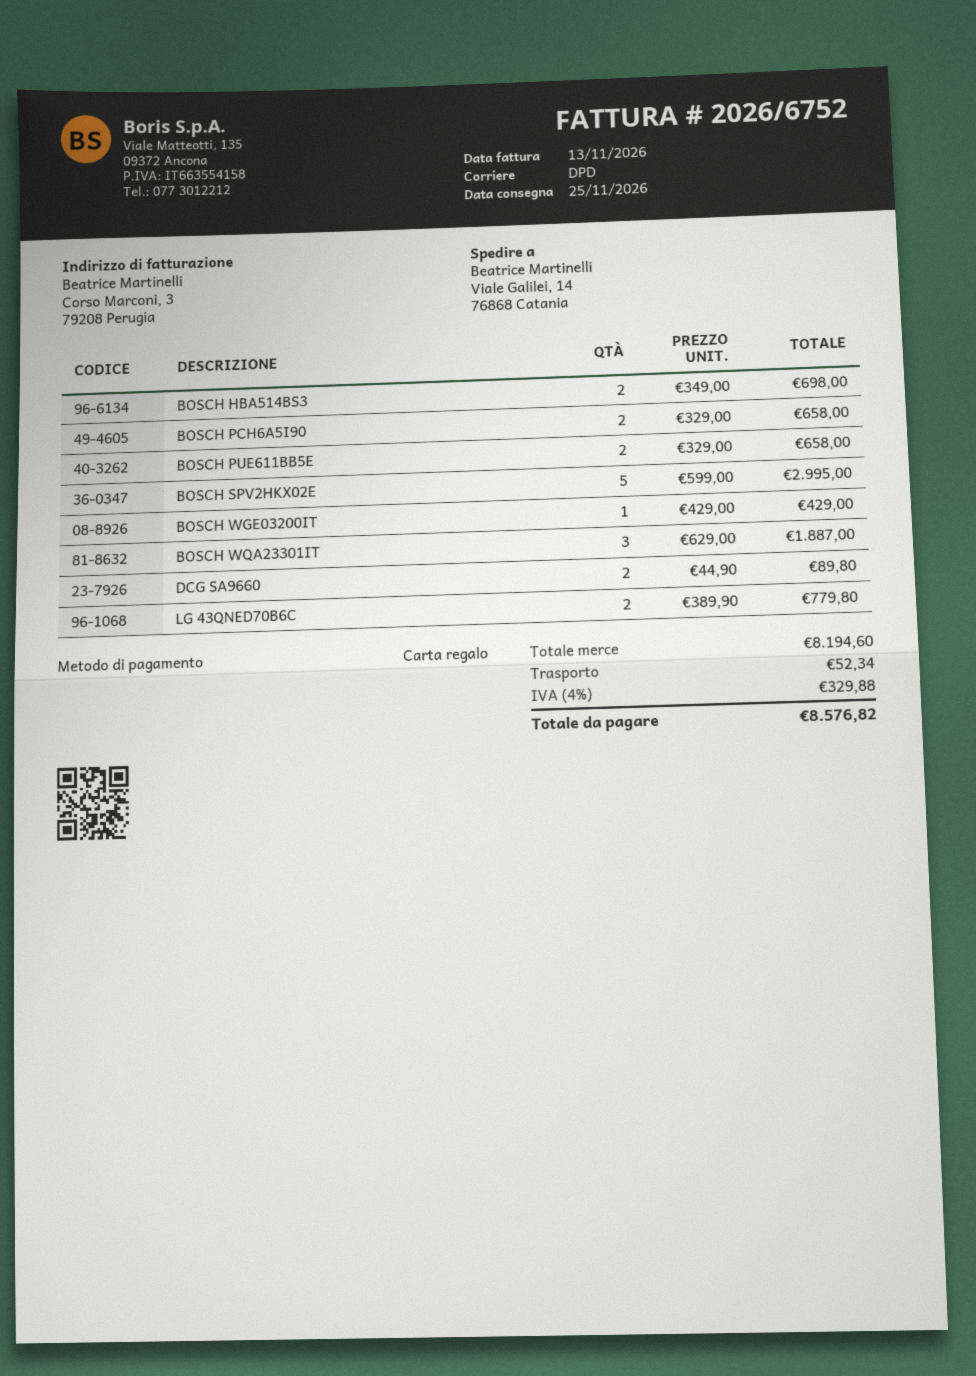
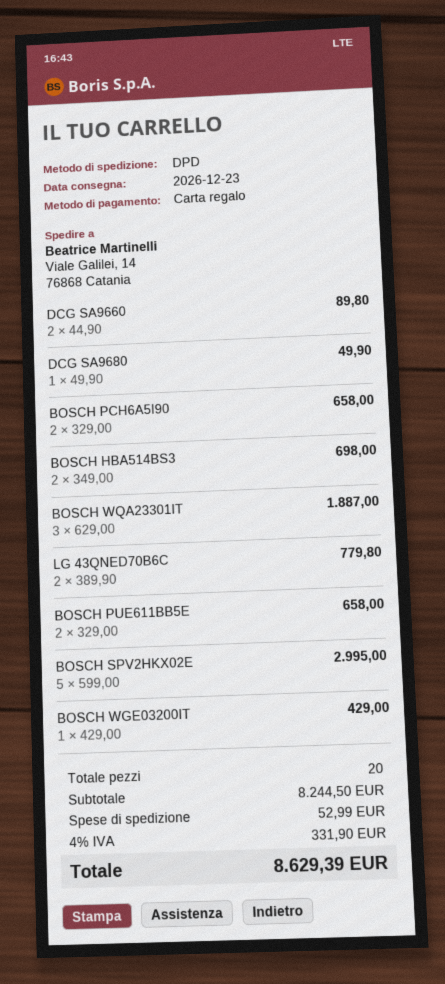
delivery date: 2026-11-25 -> 2026-12-23
DCG SA9680: none -> 1 x 49.90 = 49.90
subtotal: 8194.60 -> 8244.50
shipping: 52.34 -> 52.99
tax: 4% = 329.88 -> 4% = 331.90
total: 8576.82 -> 8629.39

